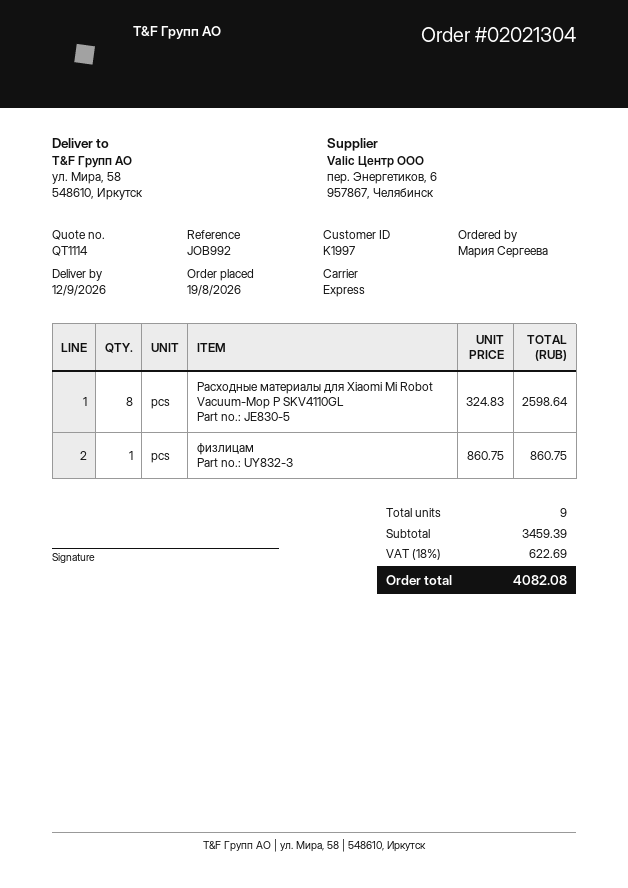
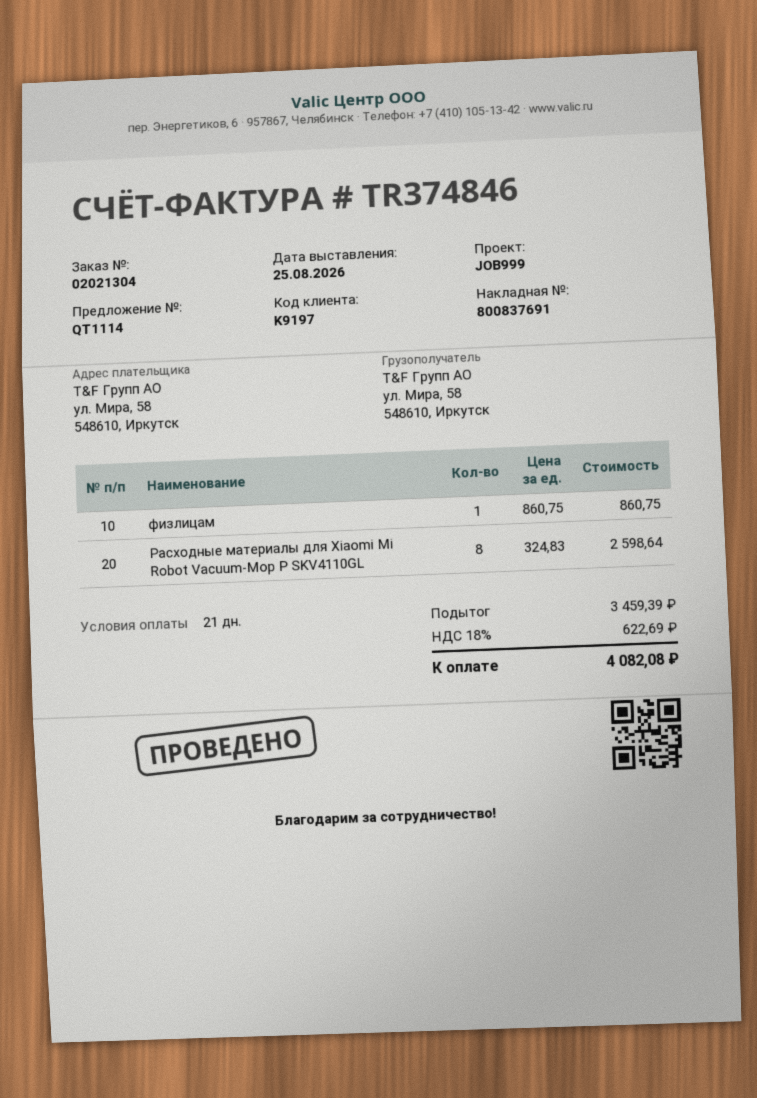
customer number: K1997 -> K9197
reference: JOB992 -> JOB999

